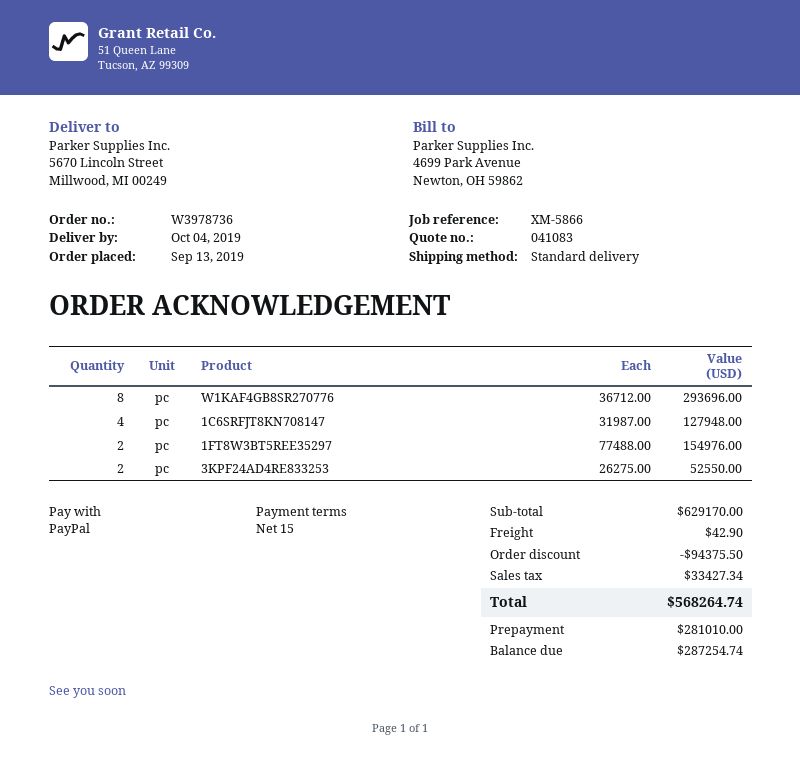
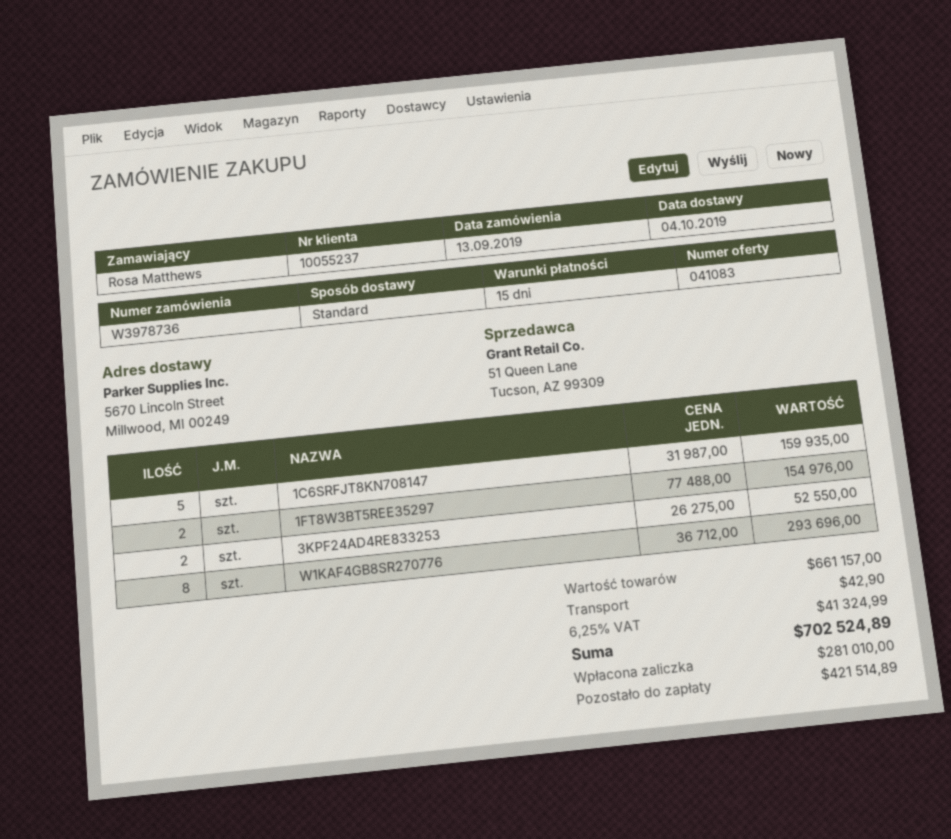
1C6SRFJT8KN708147: 4 x 31987.00 = 127948.00 -> 5 x 31987.00 = 159935.00
subtotal: 629170.00 -> 661157.00
discount: 94375.50 -> none
tax: 33427.34 -> 41324.99
total: 568264.74 -> 702524.89
balance: 287254.74 -> 421514.89

